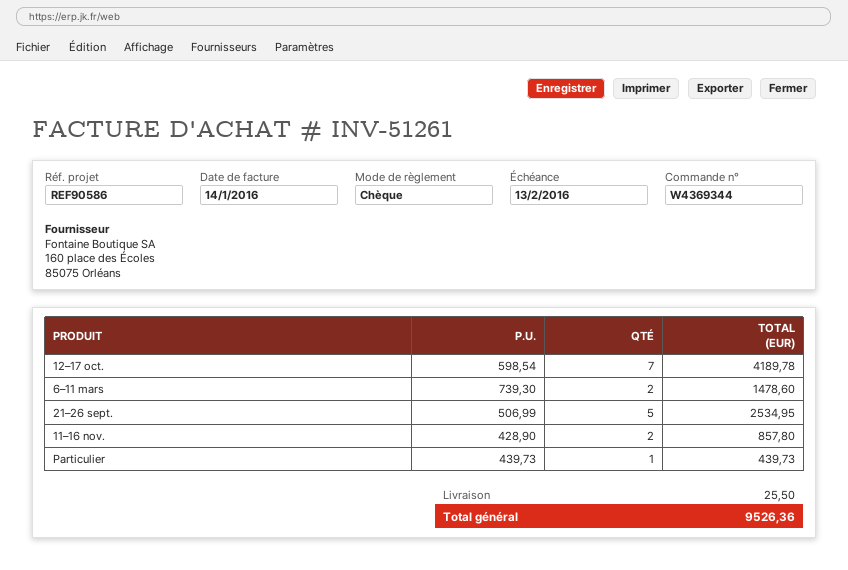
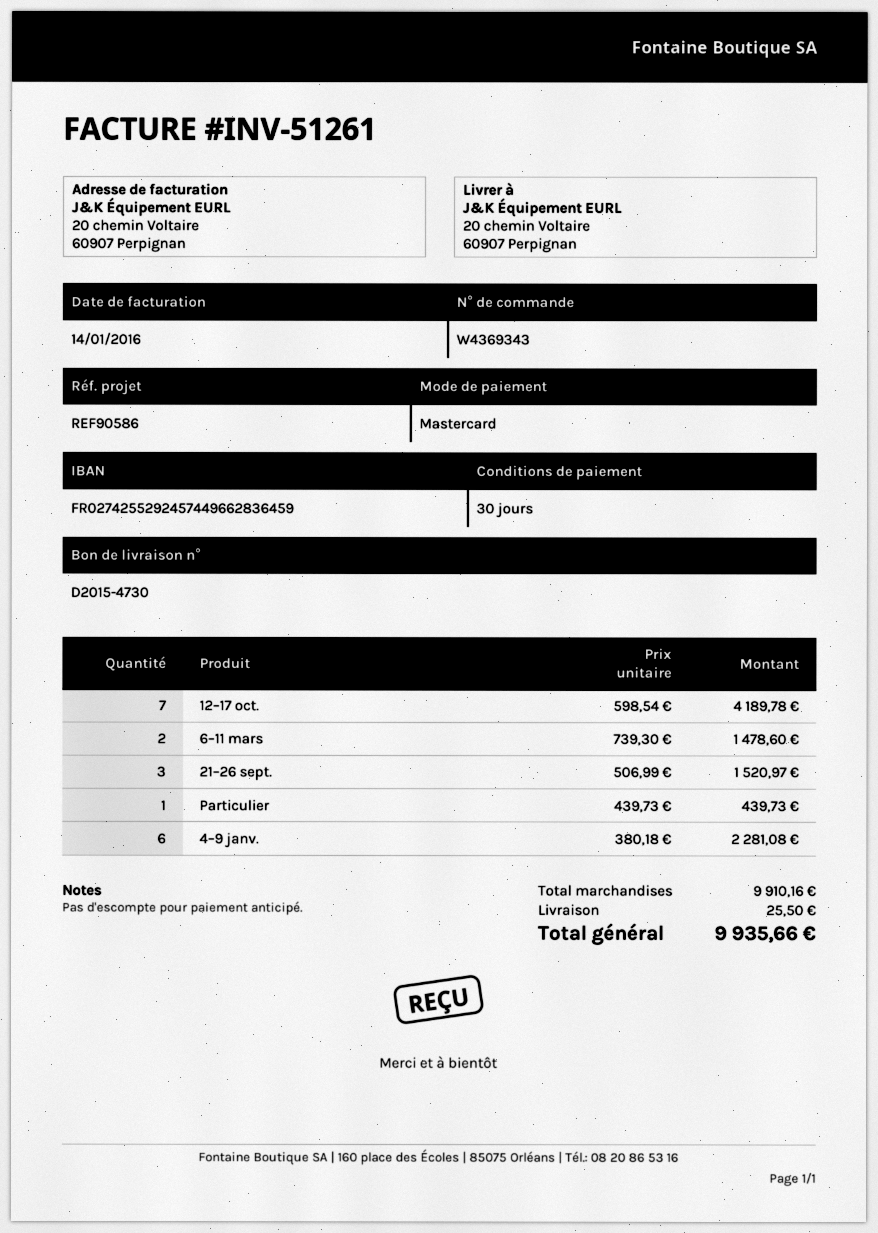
order number: W4369344 -> W4369343
payment method: cheque -> Mastercard
21–26 sept.: 5 x 506.99 = 2534.95 -> 3 x 506.99 = 1520.97
11–16 nov.: 2 x 428.90 = 857.80 -> none
4–9 janv.: none -> 6 x 380.18 = 2281.08
total: 9526.36 -> 9935.66

